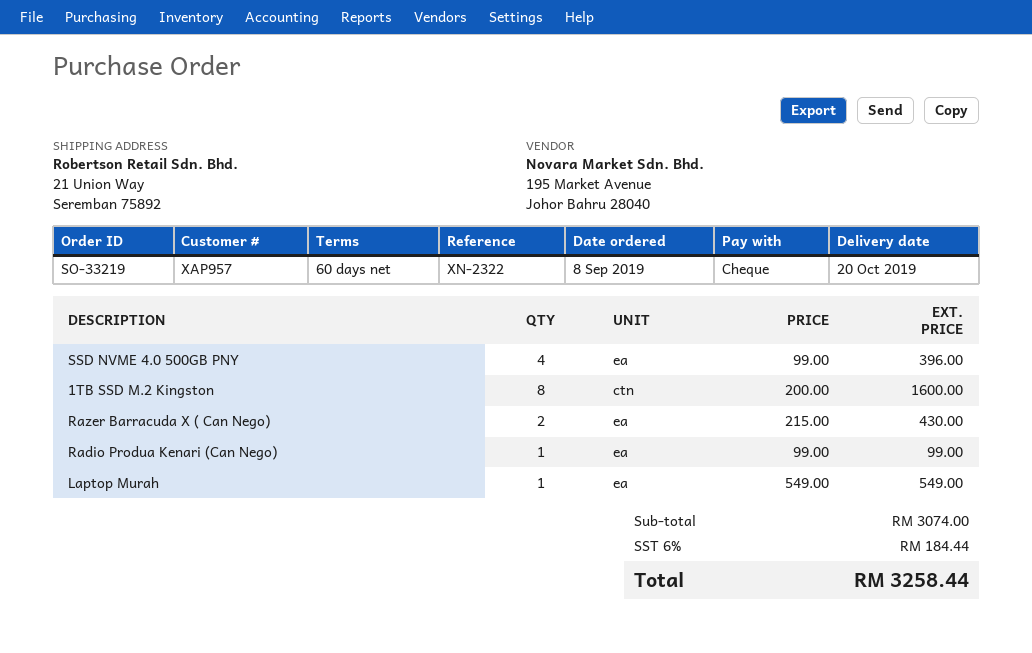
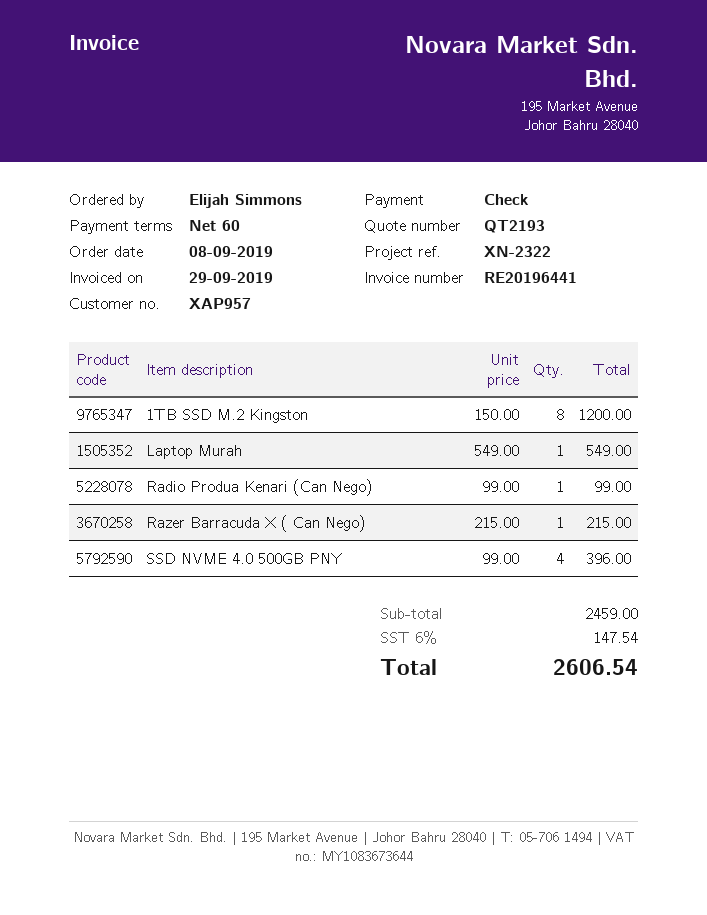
1TB SSD M.2 Kingston: 8 x 200.00 = 1600.00 -> 8 x 150.00 = 1200.00
Razer Barracuda X ( Can Nego): 2 x 215.00 = 430.00 -> 1 x 215.00 = 215.00
subtotal: 3074.00 -> 2459.00
tax: 6% = 184.44 -> 6% = 147.54
total: 3258.44 -> 2606.54

